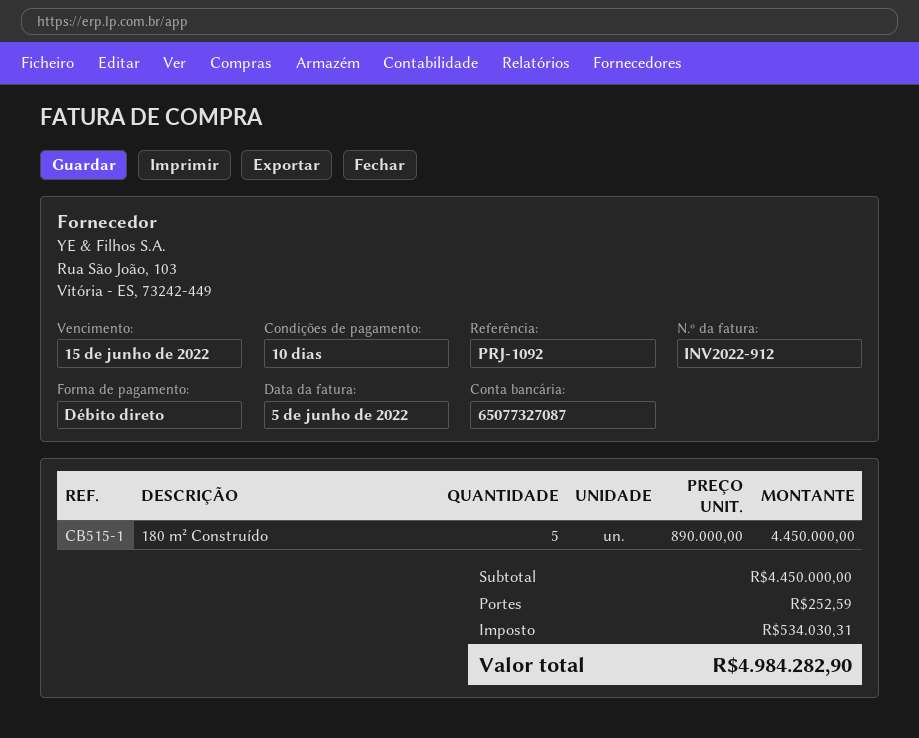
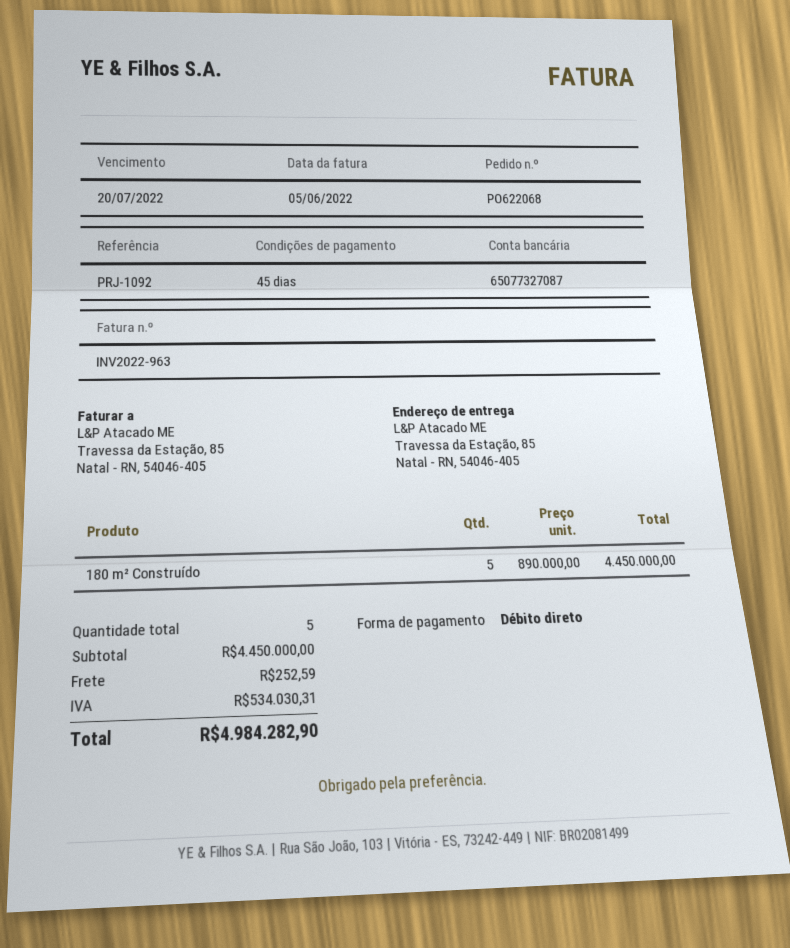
invoice number: INV2022-912 -> INV2022-963
payment terms: 10 days -> 45 days
due date: 2022-06-15 -> 2022-07-20

